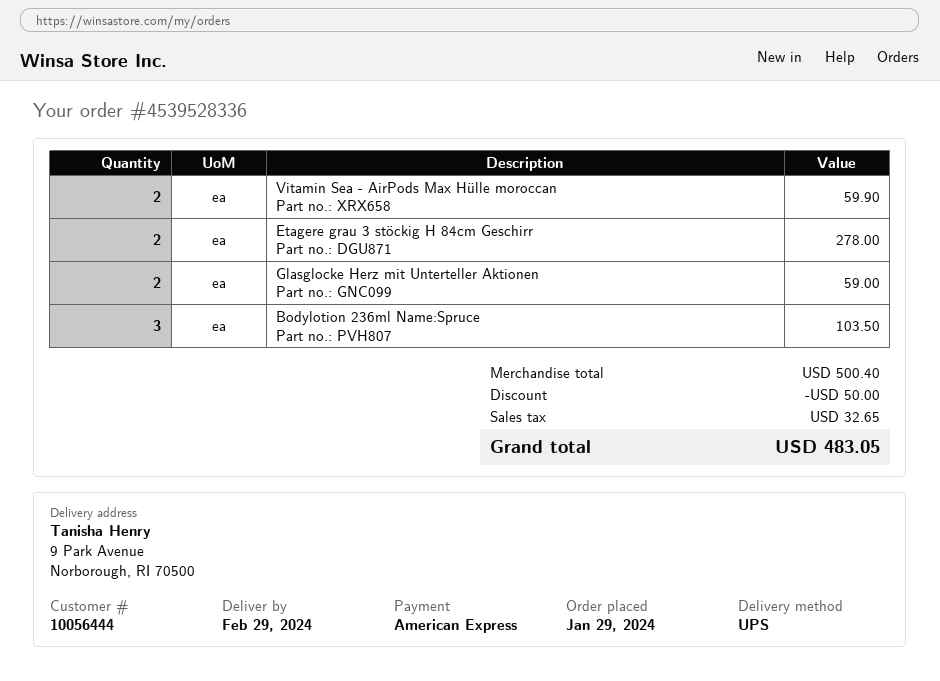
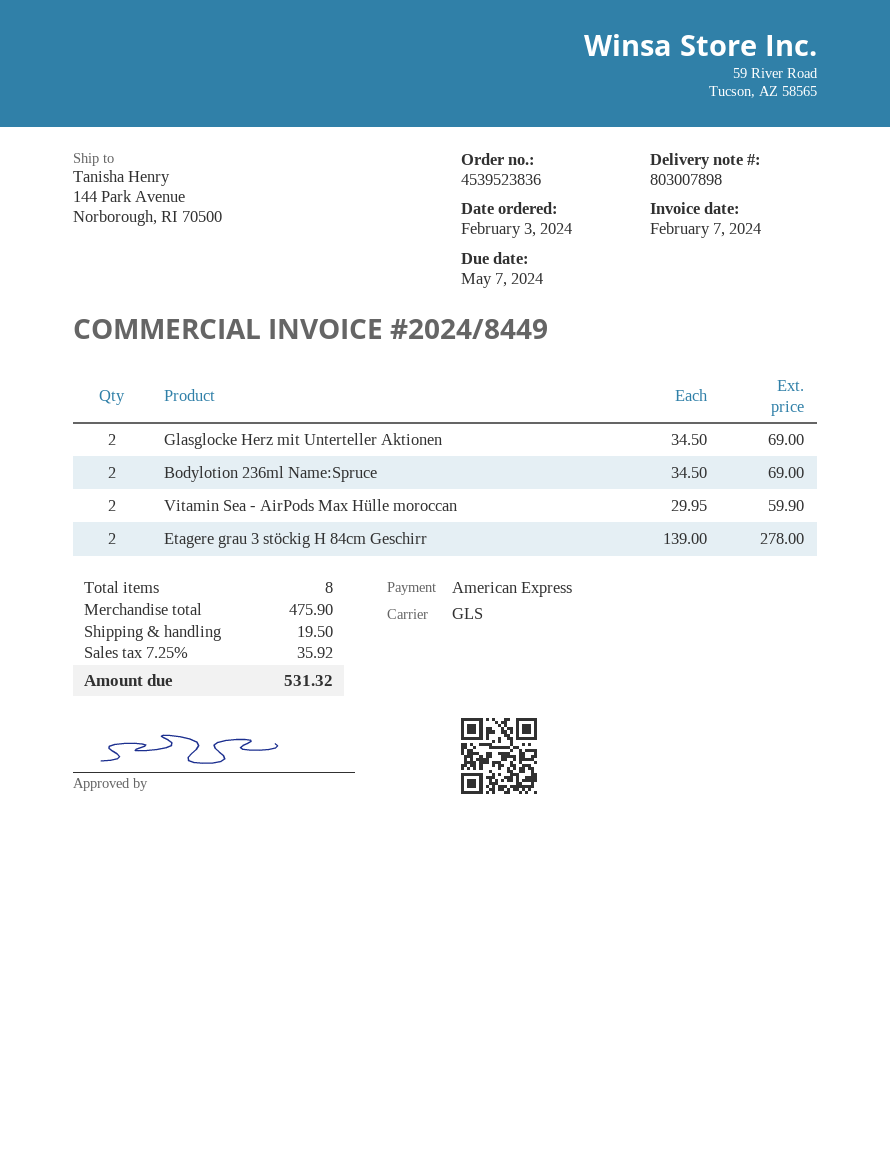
order number: 4539528336 -> 4539523836
order date: 2024-01-29 -> 2024-02-03
shipping method: UPS -> GLS
ship to: 9 Park Avenue, Norborough, RI 70500 -> 144 Park Avenue, Norborough, RI 70500
Glasglocke Herz mit Unterteller Aktionen: 2 for 59.00 -> 2 for 69.00
Bodylotion 236ml Name:Spruce: 3 for 103.50 -> 2 for 69.00
subtotal: 500.40 -> 475.90
discount: 50.00 -> none
shipping: none -> 19.50
tax: 32.65 -> 35.92
total: 483.05 -> 531.32

